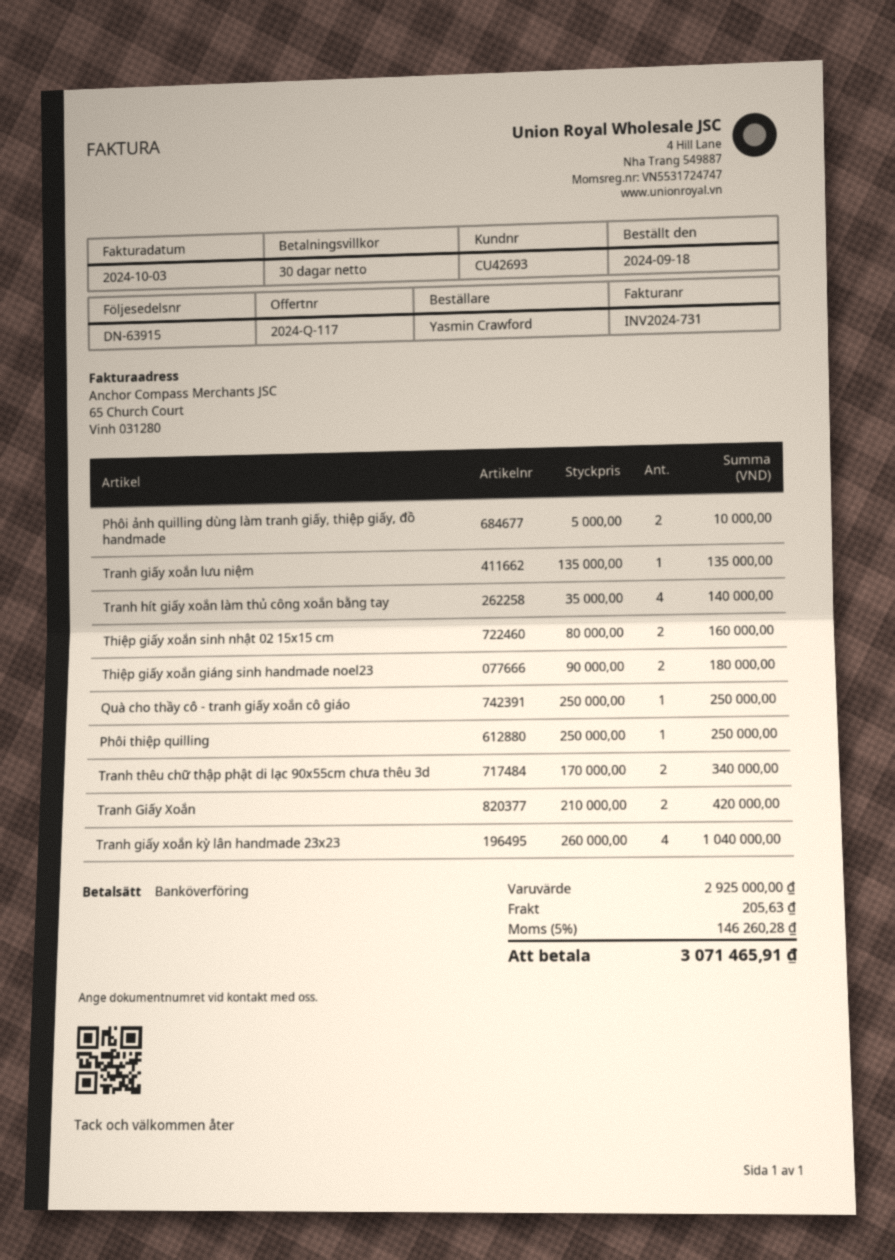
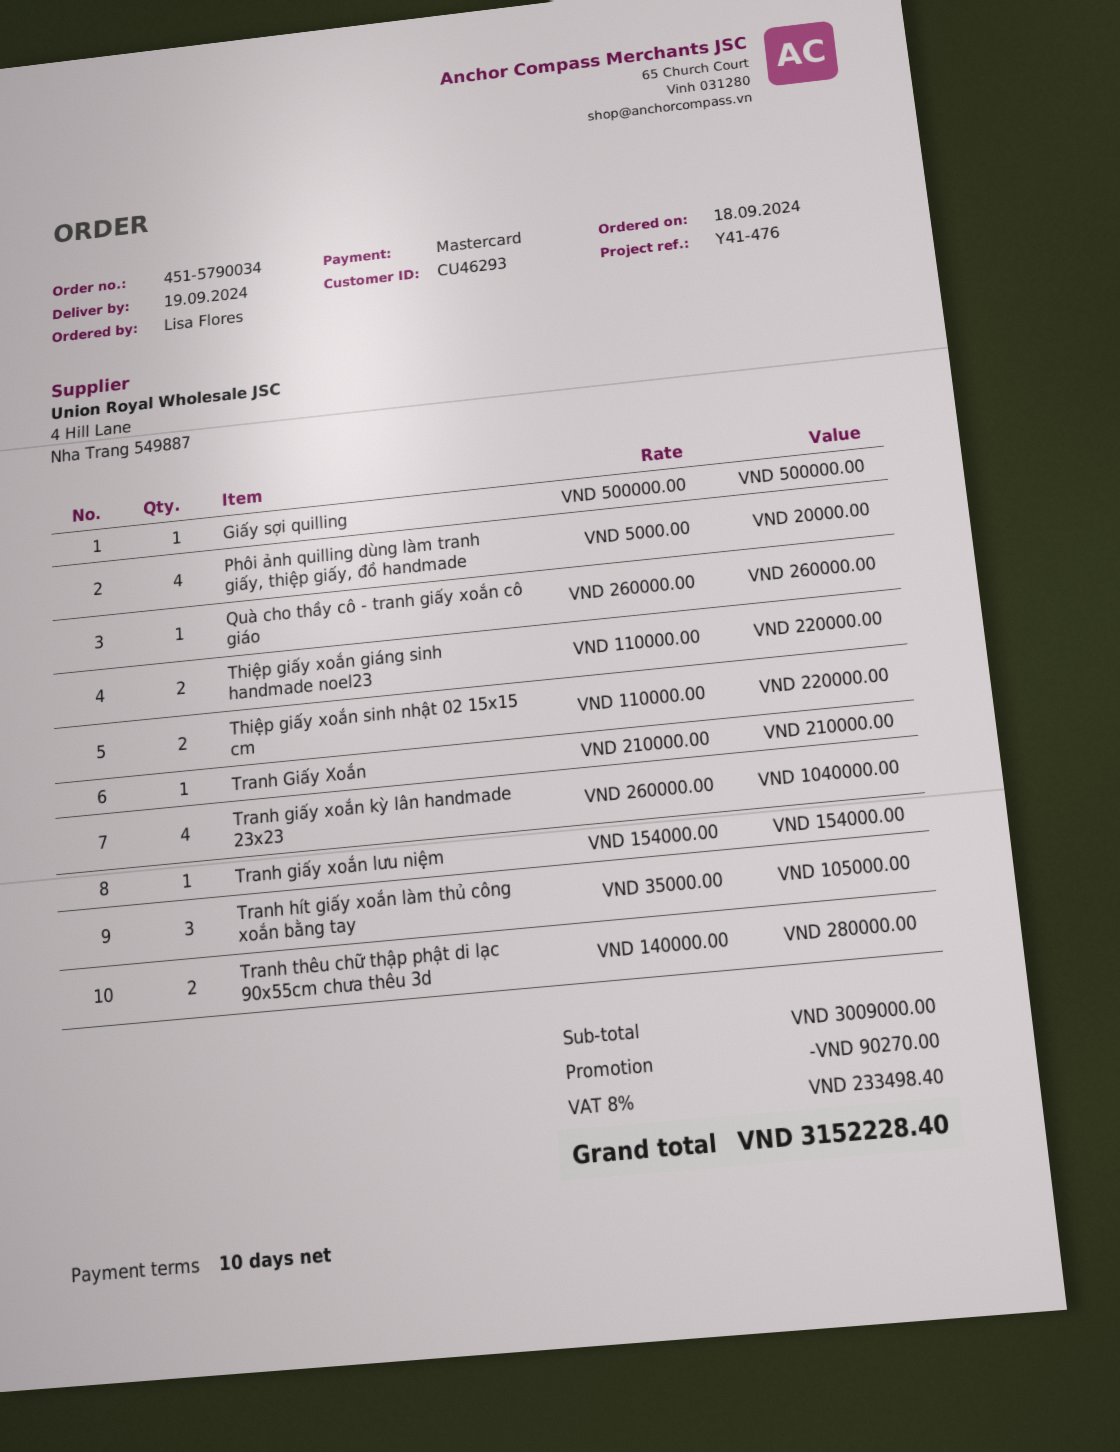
payment terms: 30 days -> 10 days
customer number: CU42693 -> CU46293
ordered by: Yasmin Crawford -> Lisa Flores
payment method: bank transfer -> Mastercard
Phôi ảnh quilling dùng làm tranh giấy, thiệp giấy, đồ handmade: 2 x 5000.00 = 10000.00 -> 4 x 5000.00 = 20000.00
Tranh giấy xoắn lưu niệm: 1 x 135000.00 = 135000.00 -> 1 x 154000.00 = 154000.00
Tranh hít giấy xoắn làm thủ công xoắn bằng tay: 4 x 35000.00 = 140000.00 -> 3 x 35000.00 = 105000.00
Thiệp giấy xoắn sinh nhật 02 15x15 cm: 2 x 80000.00 = 160000.00 -> 2 x 110000.00 = 220000.00
Thiệp giấy xoắn giáng sinh handmade noel23: 2 x 90000.00 = 180000.00 -> 2 x 110000.00 = 220000.00
Quà cho thầy cô - tranh giấy xoắn cô giáo: 1 x 250000.00 = 250000.00 -> 1 x 260000.00 = 260000.00
Phôi thiệp quilling: 1 x 250000.00 = 250000.00 -> none
Tranh thêu chữ thập phật di lạc 90x55cm chưa thêu 3d: 2 x 170000.00 = 340000.00 -> 2 x 140000.00 = 280000.00
Tranh Giấy Xoắn: 2 x 210000.00 = 420000.00 -> 1 x 210000.00 = 210000.00
Giấy sợi quilling: none -> 1 x 500000.00 = 500000.00
subtotal: 2925000.00 -> 3009000.00
discount: none -> 90270.00
shipping: 205.63 -> none
tax: 5% = 146260.28 -> 8% = 233498.40
total: 3071465.91 -> 3152228.40

